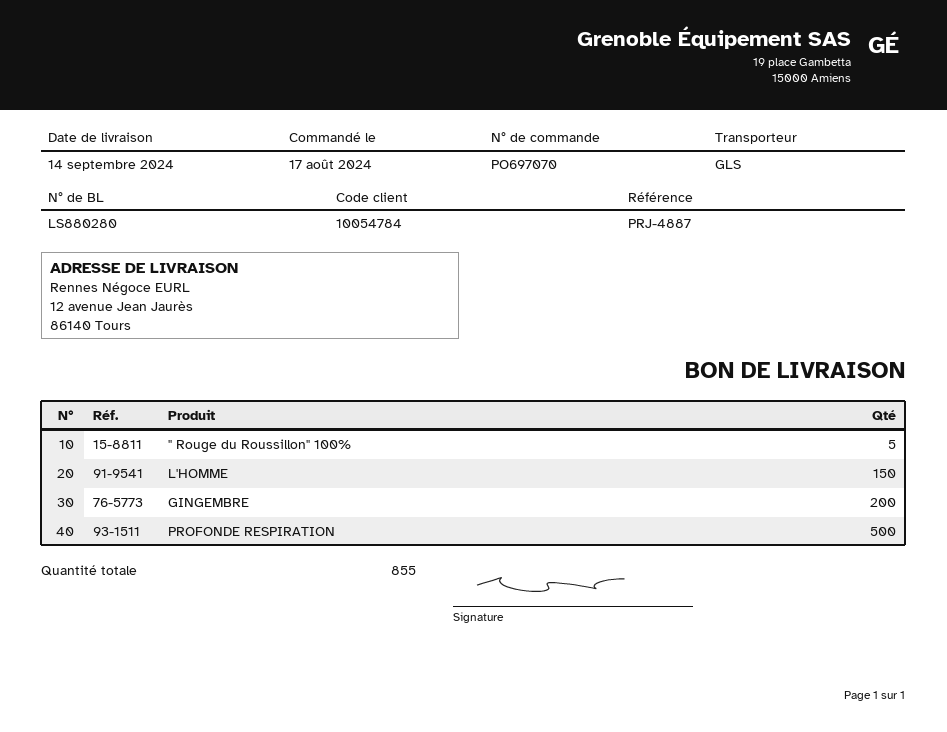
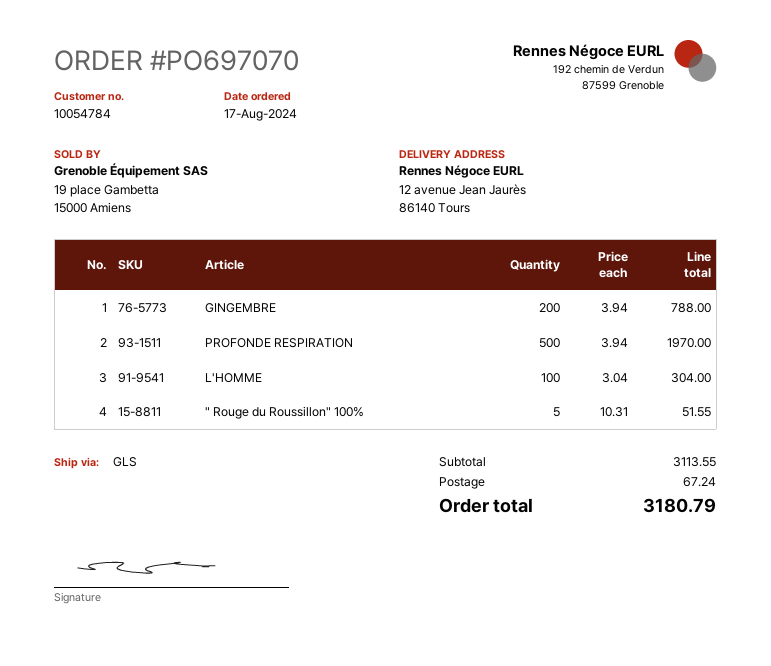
L'HOMME: 150 -> 100

